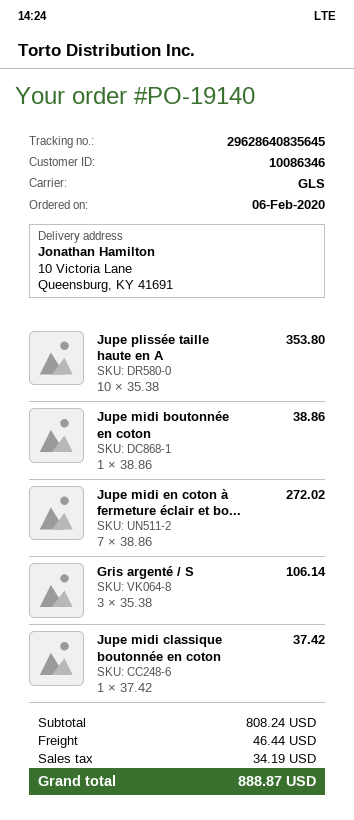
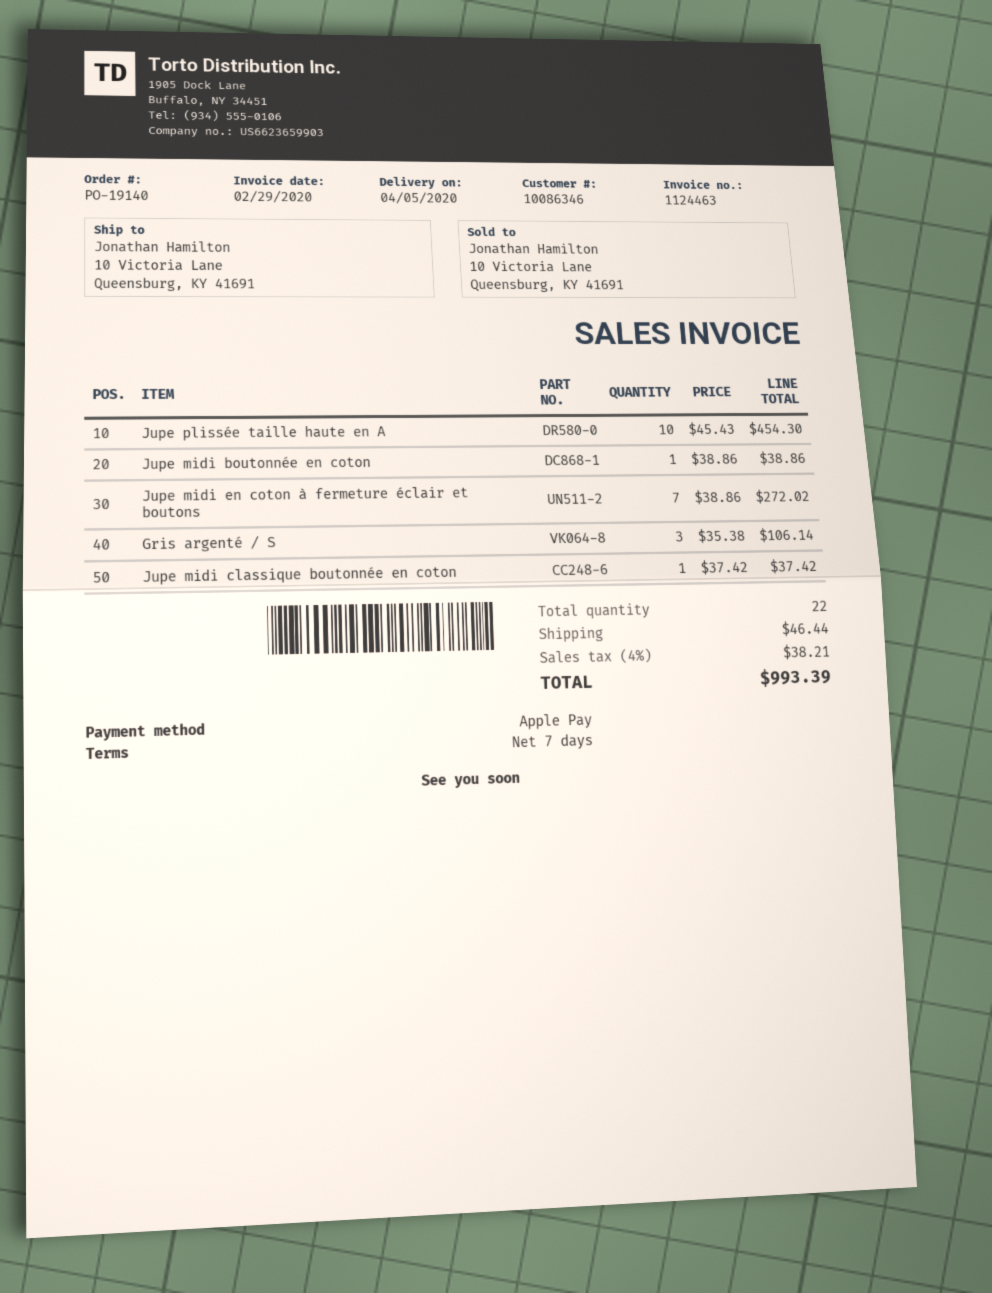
Jupe plissée taille haute en A: 10 x 35.38 = 353.80 -> 10 x 45.43 = 454.30
tax: 34.19 -> 38.21
total: 888.87 -> 993.39

